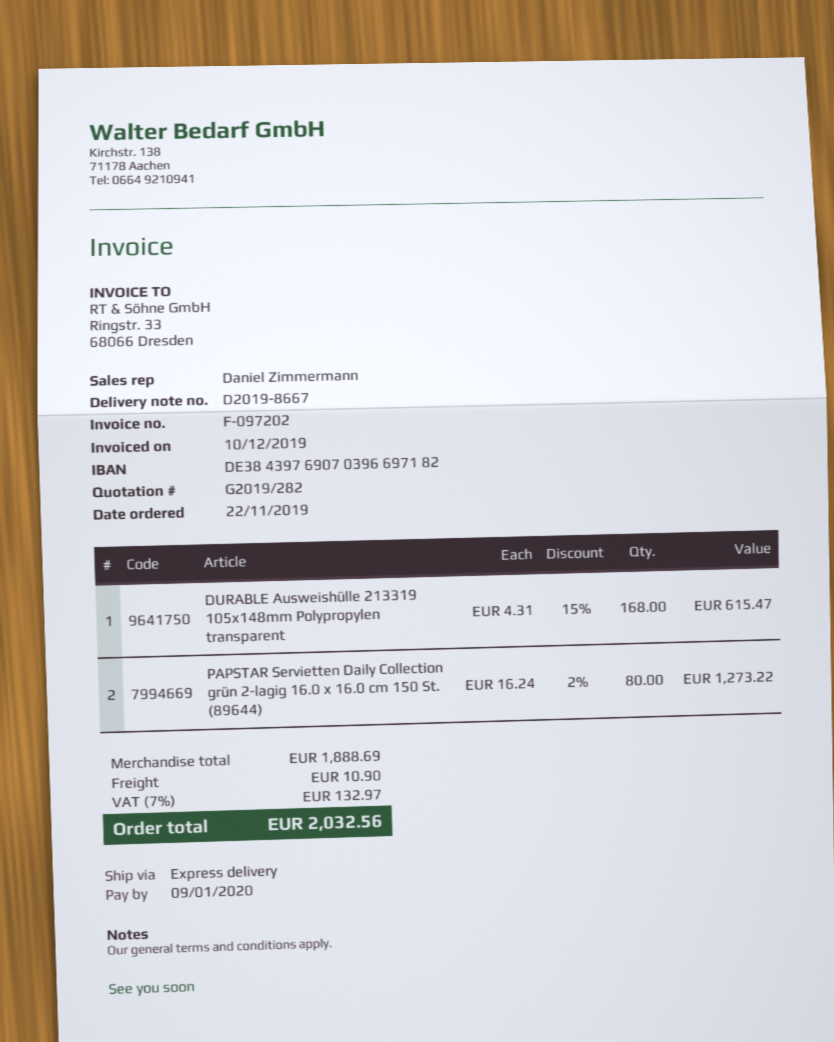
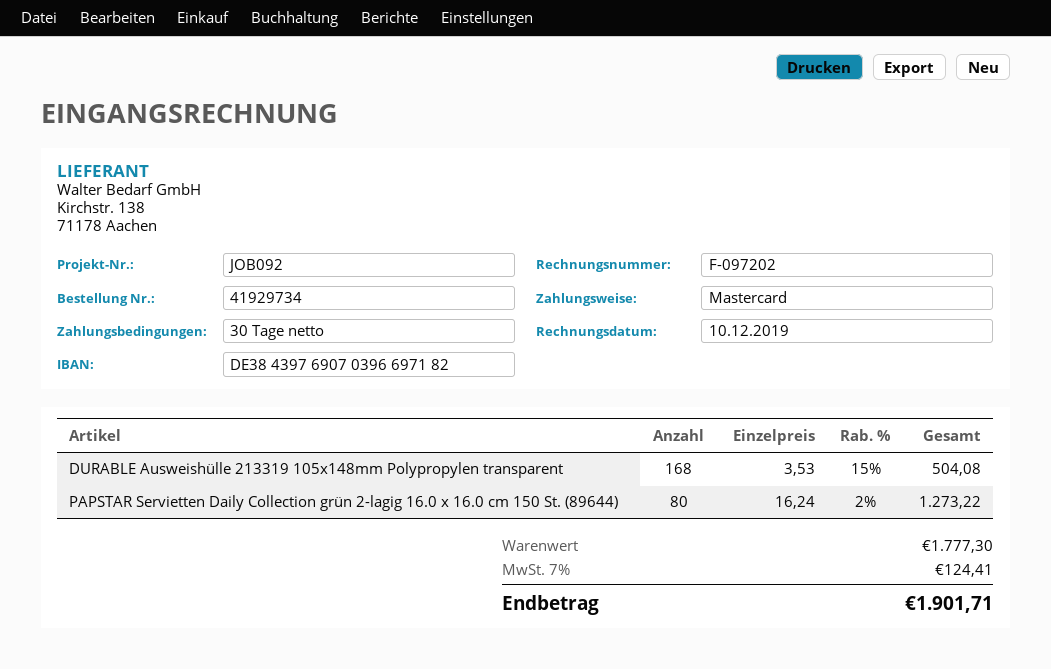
DURABLE Ausweishülle 213319 105x148mm Polypropylen transparent: 168 x 4.31 - 15% = 615.47 -> 168 x 3.53 - 15% = 504.08
subtotal: 1888.69 -> 1777.30
shipping: 10.90 -> none
tax: 7% = 132.97 -> 7% = 124.41
total: 2032.56 -> 1901.71

